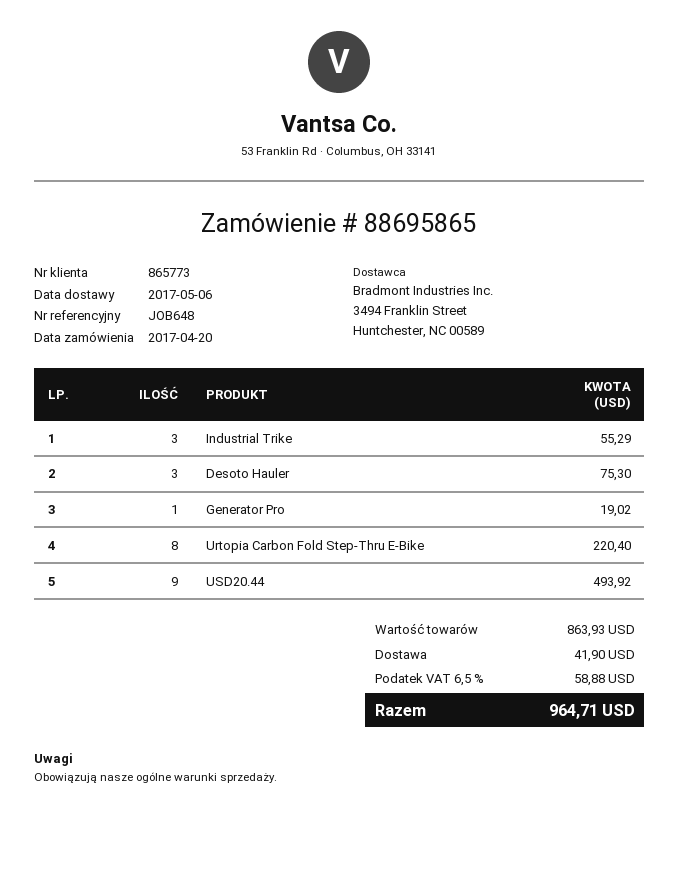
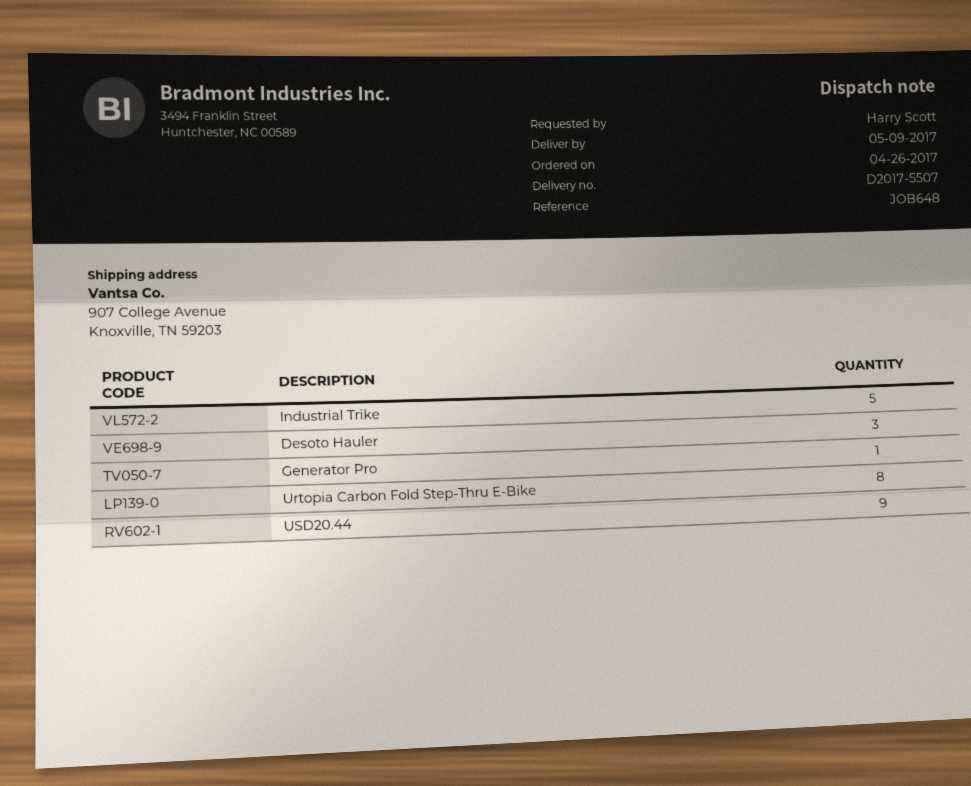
order date: 2017-04-20 -> 2017-04-26
delivery date: 2017-05-06 -> 2017-05-09
Industrial Trike: 3 -> 5

